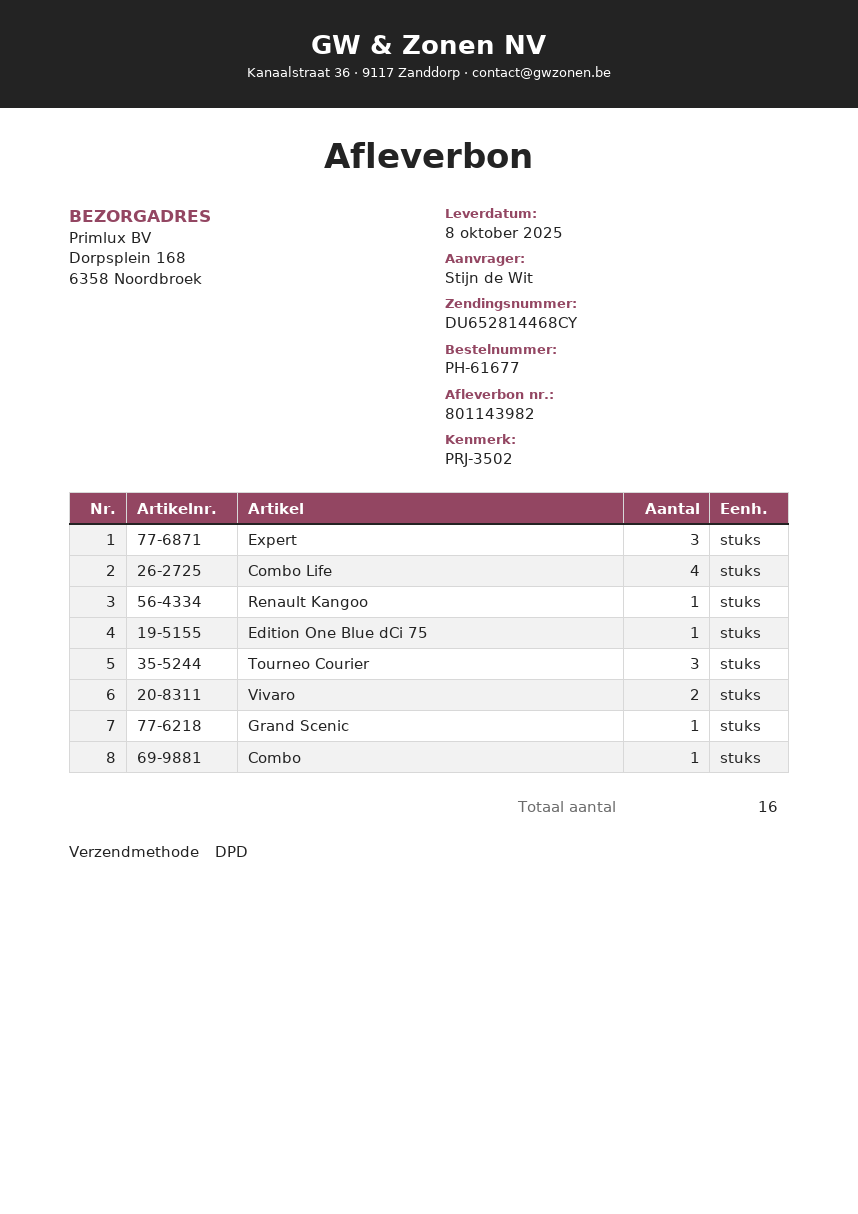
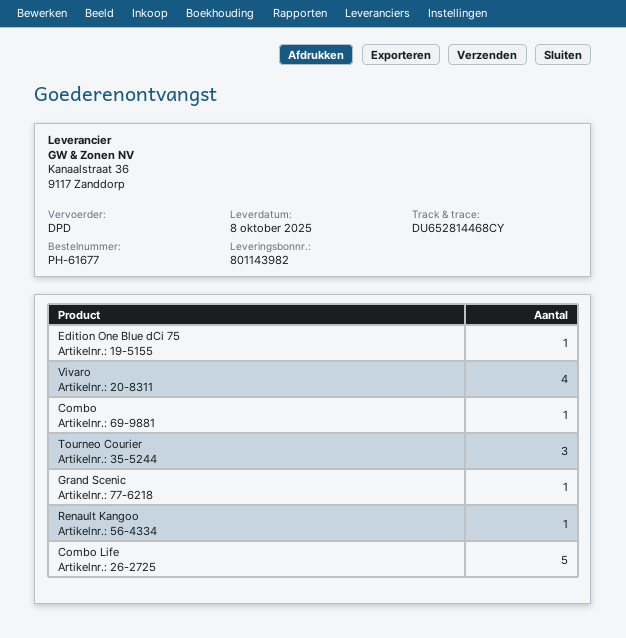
Expert: 3 -> none
Combo Life: 4 -> 5
Vivaro: 2 -> 4

